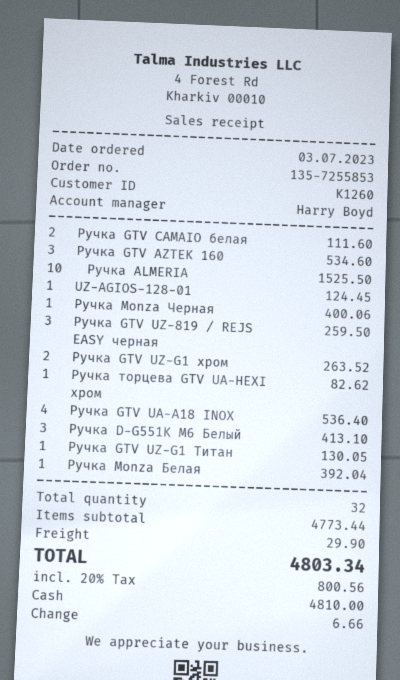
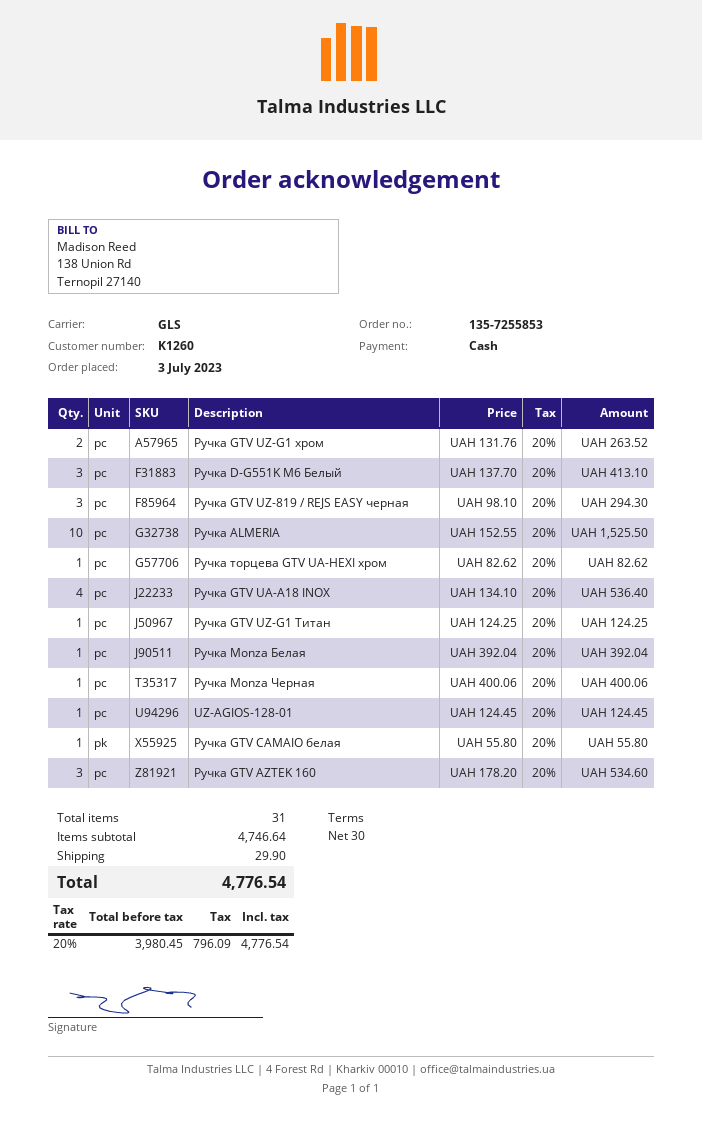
Ручка GTV CAMAIO белая: 2 for 111.60 -> 1 for 55.80
Ручка GTV UZ-819 / REJS EASY черная: 3 for 259.50 -> 3 for 294.30
Ручка GTV UZ-G1 Титан: 1 for 130.05 -> 1 for 124.25
total quantity: 32 -> 31
subtotal: 4773.44 -> 4746.64
tax: 20% = 800.56 -> 20% = 796.09
total: 4803.34 -> 4776.54

